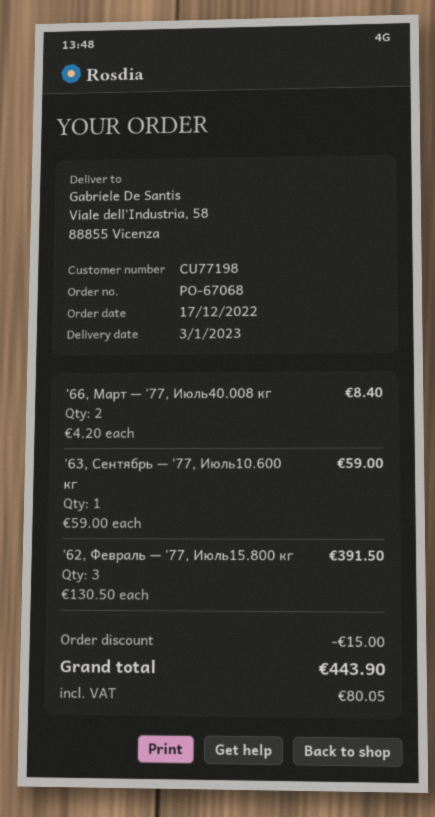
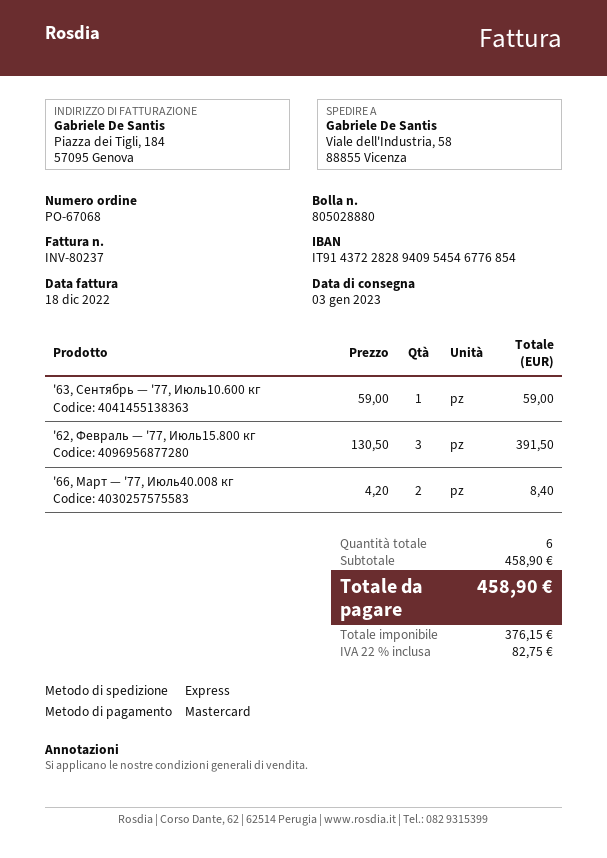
discount: 15.00 -> none
tax: 80.05 -> 82.75
total: 443.90 -> 458.90

